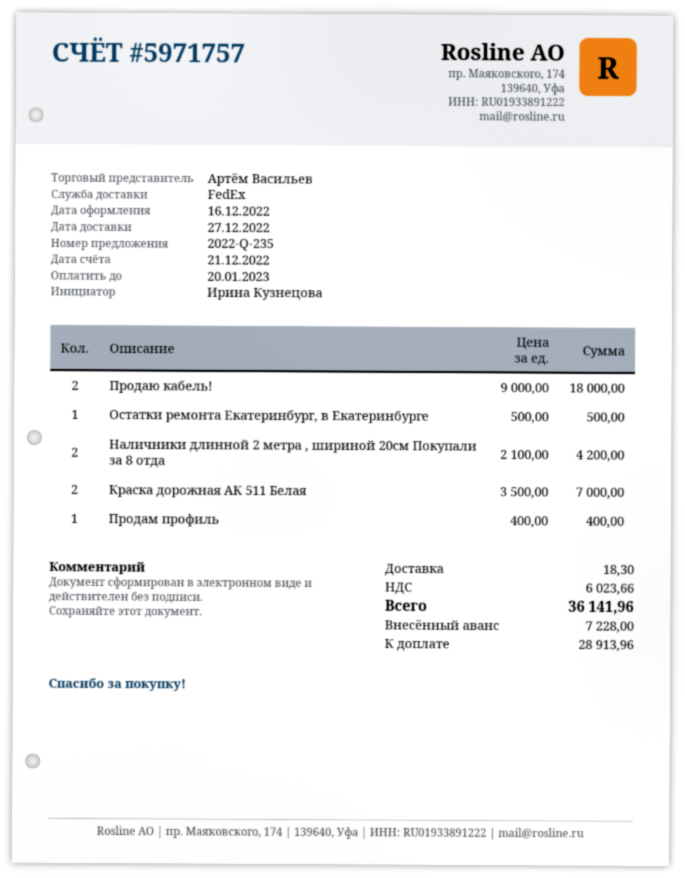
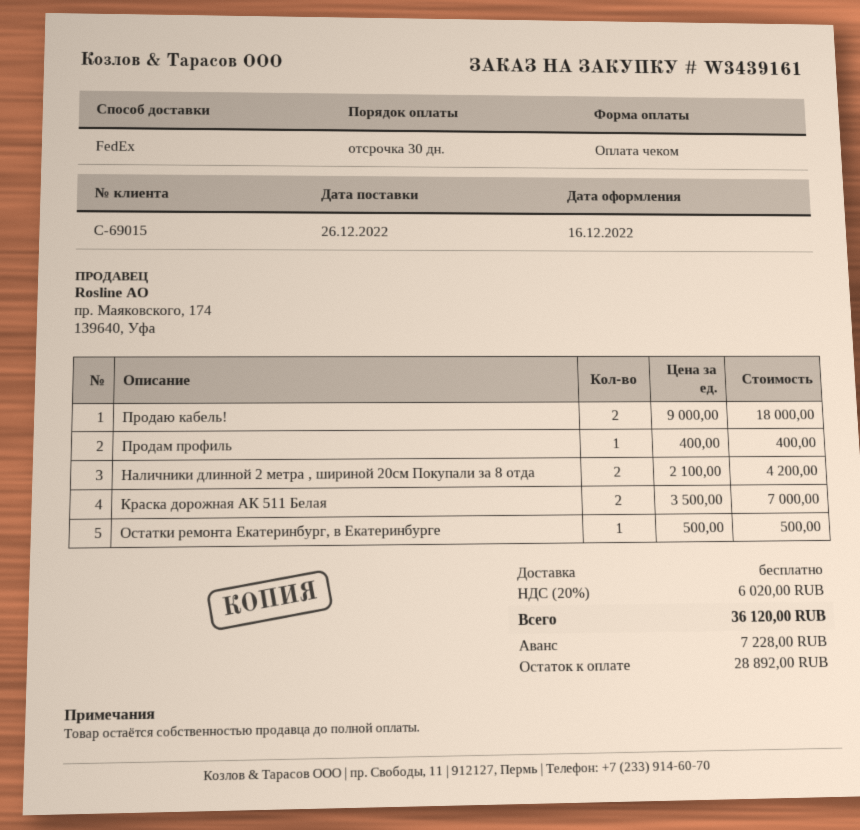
delivery date: 2022-12-27 -> 2022-12-26
shipping: 18.30 -> 0.00
tax: 6023.66 -> 6020.00
total: 36141.96 -> 36120.00
balance: 28913.96 -> 28892.00

